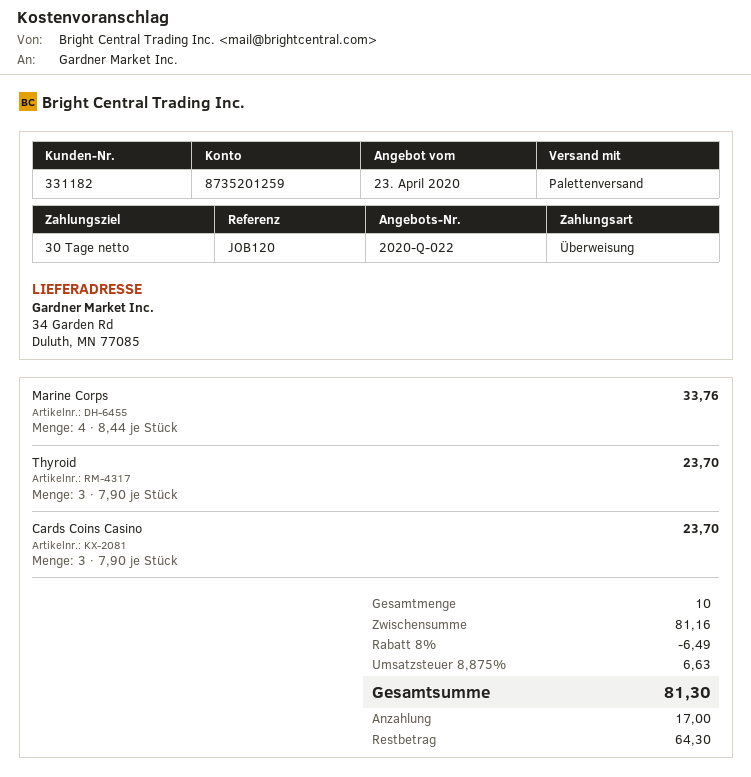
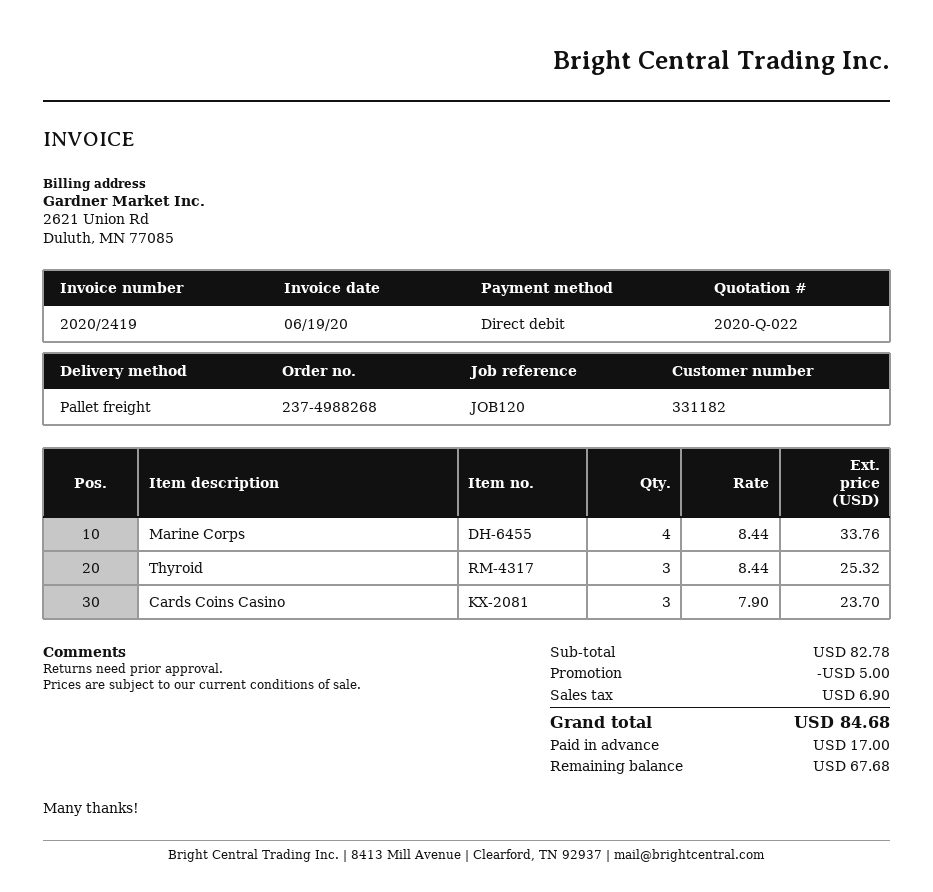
payment method: bank transfer -> direct debit
Thyroid: 3 x 7.90 = 23.70 -> 3 x 8.44 = 25.32
subtotal: 81.16 -> 82.78
discount: 6.49 -> 5.00
tax: 6.63 -> 6.90
total: 81.30 -> 84.68
balance: 64.30 -> 67.68

